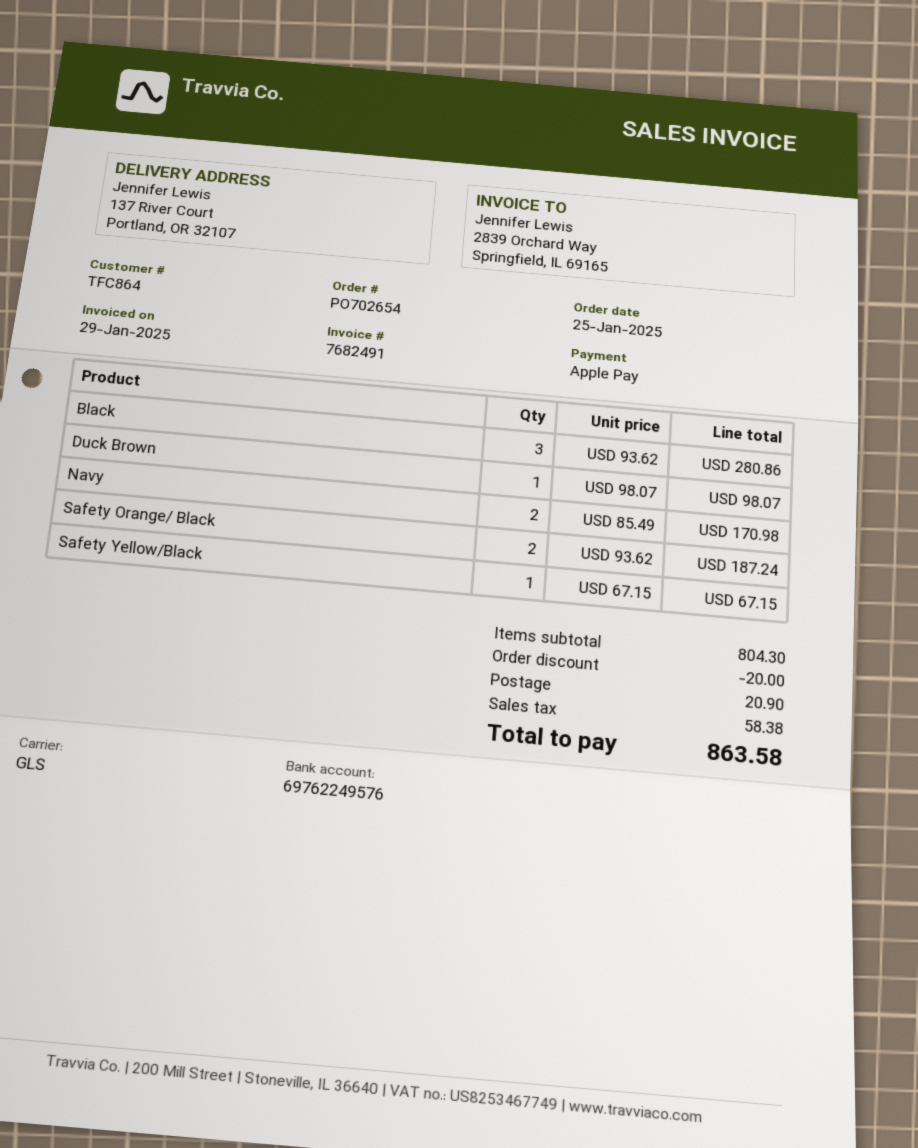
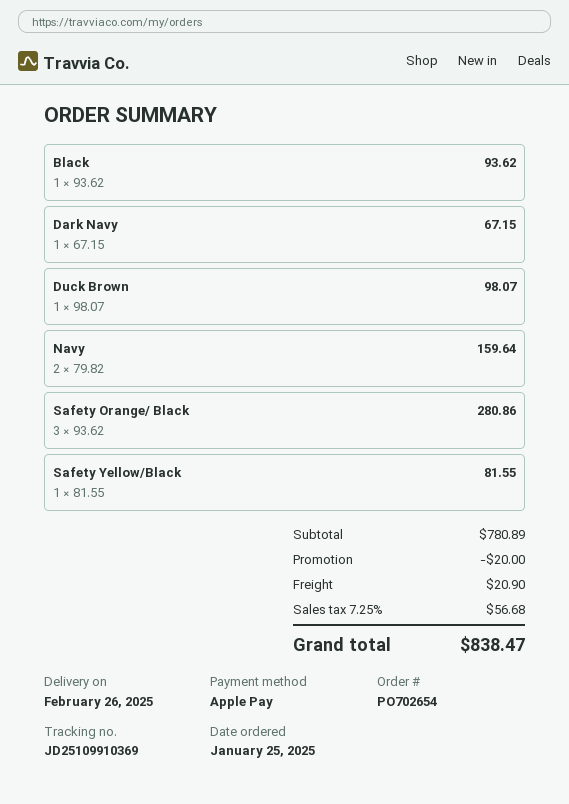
Black: 3 x 93.62 = 280.86 -> 1 x 93.62 = 93.62
Navy: 2 x 85.49 = 170.98 -> 2 x 79.82 = 159.64
Safety Orange/ Black: 2 x 93.62 = 187.24 -> 3 x 93.62 = 280.86
Safety Yellow/Black: 1 x 67.15 = 67.15 -> 1 x 81.55 = 81.55
Dark Navy: none -> 1 x 67.15 = 67.15
subtotal: 804.30 -> 780.89
tax: 58.38 -> 56.68
total: 863.58 -> 838.47

